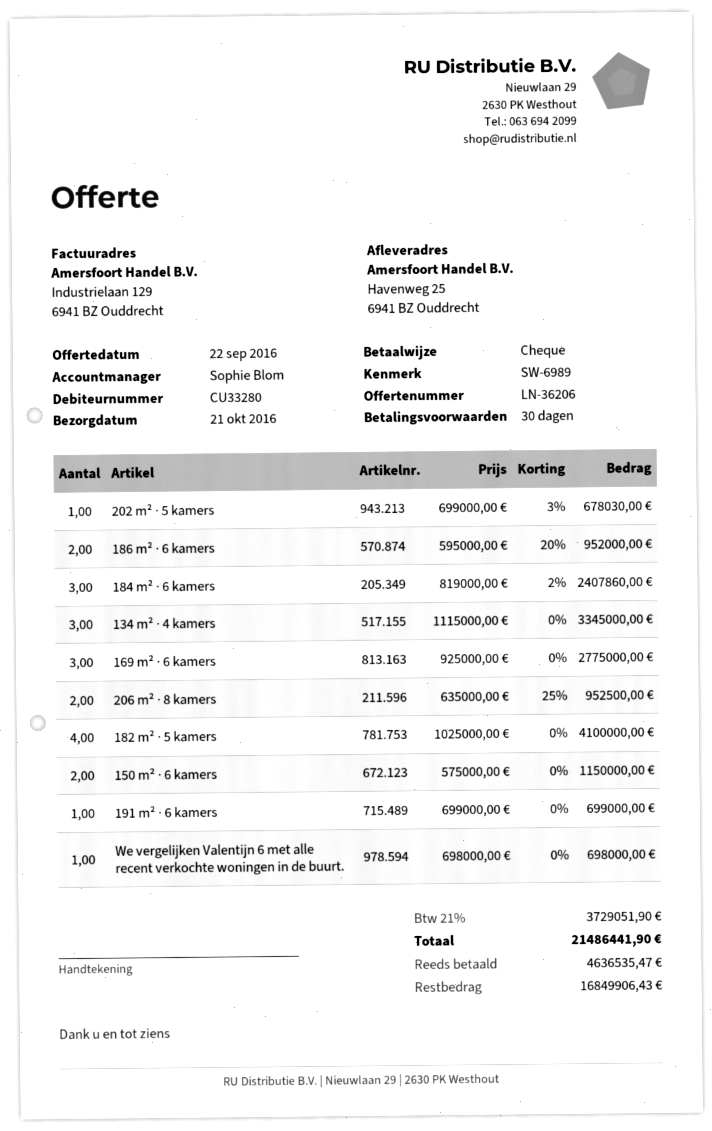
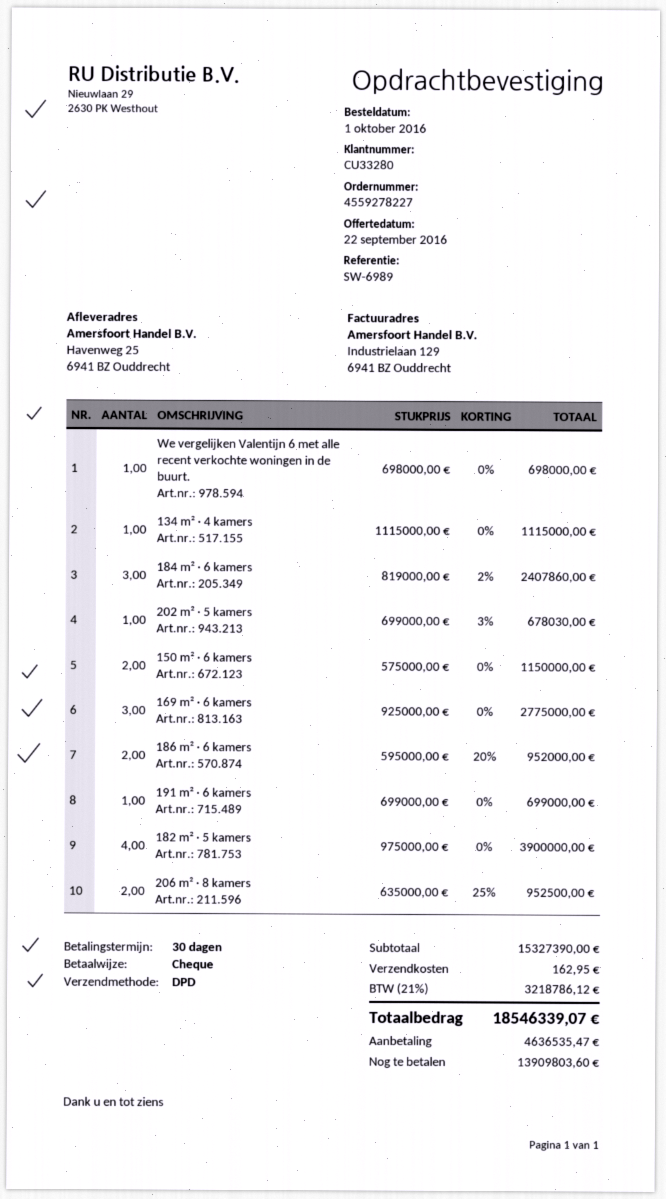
134 m² · 4 kamers: 3 x 1115000.00 = 3345000.00 -> 1 x 1115000.00 = 1115000.00
182 m² · 5 kamers: 4 x 1025000.00 = 4100000.00 -> 4 x 975000.00 = 3900000.00
shipping: none -> 162.95
tax: 21% = 3729051.90 -> 21% = 3218786.12
total: 21486441.90 -> 18546339.07
balance: 16849906.43 -> 13909803.60

